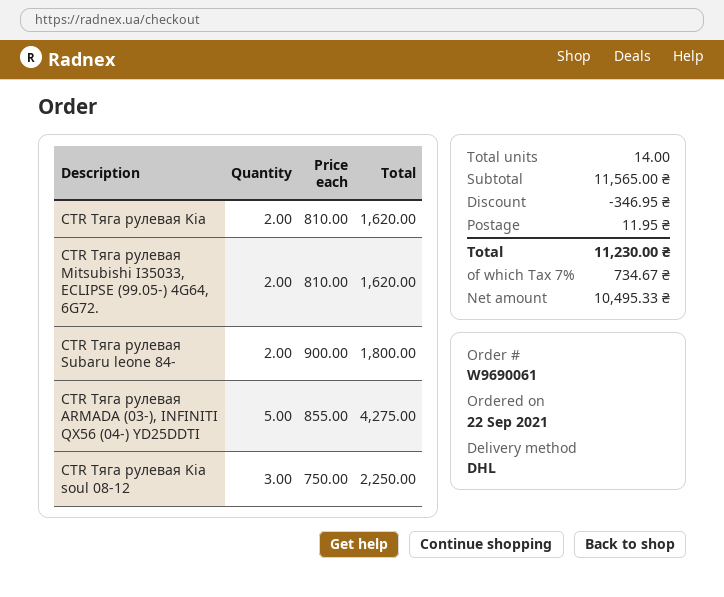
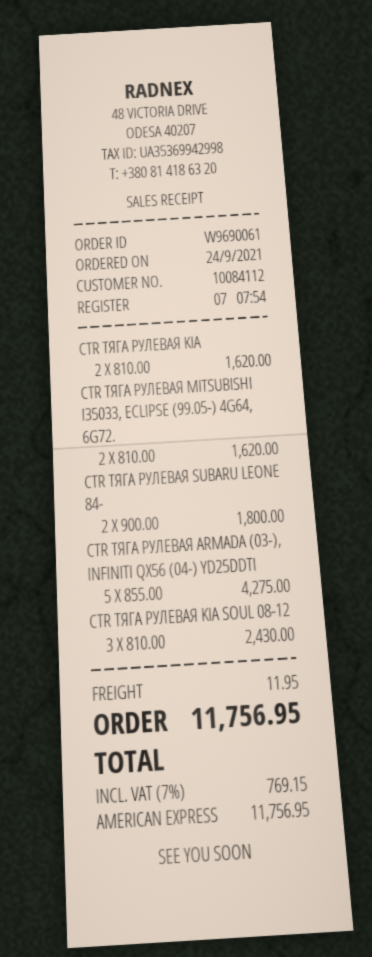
order date: 2021-09-22 -> 2021-09-24
CTR Тяга рулевая Kia soul 08-12: 3 x 750.00 = 2250.00 -> 3 x 810.00 = 2430.00
discount: 346.95 -> none
tax: 7% = 734.67 -> 7% = 769.15
total: 11230.00 -> 11756.95

